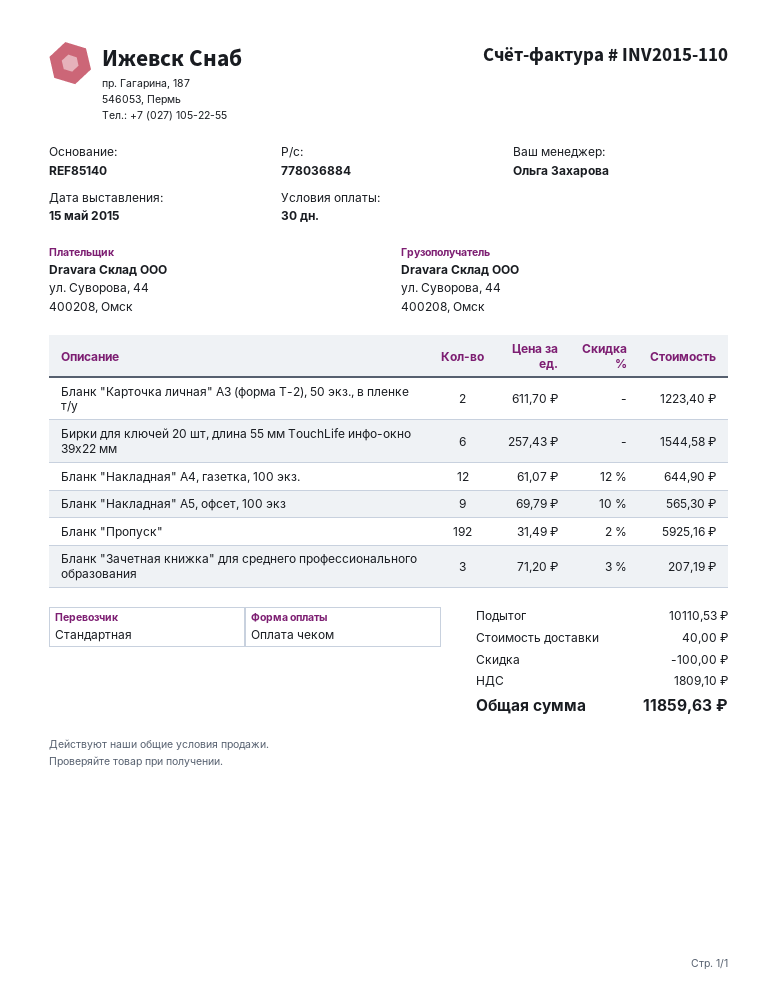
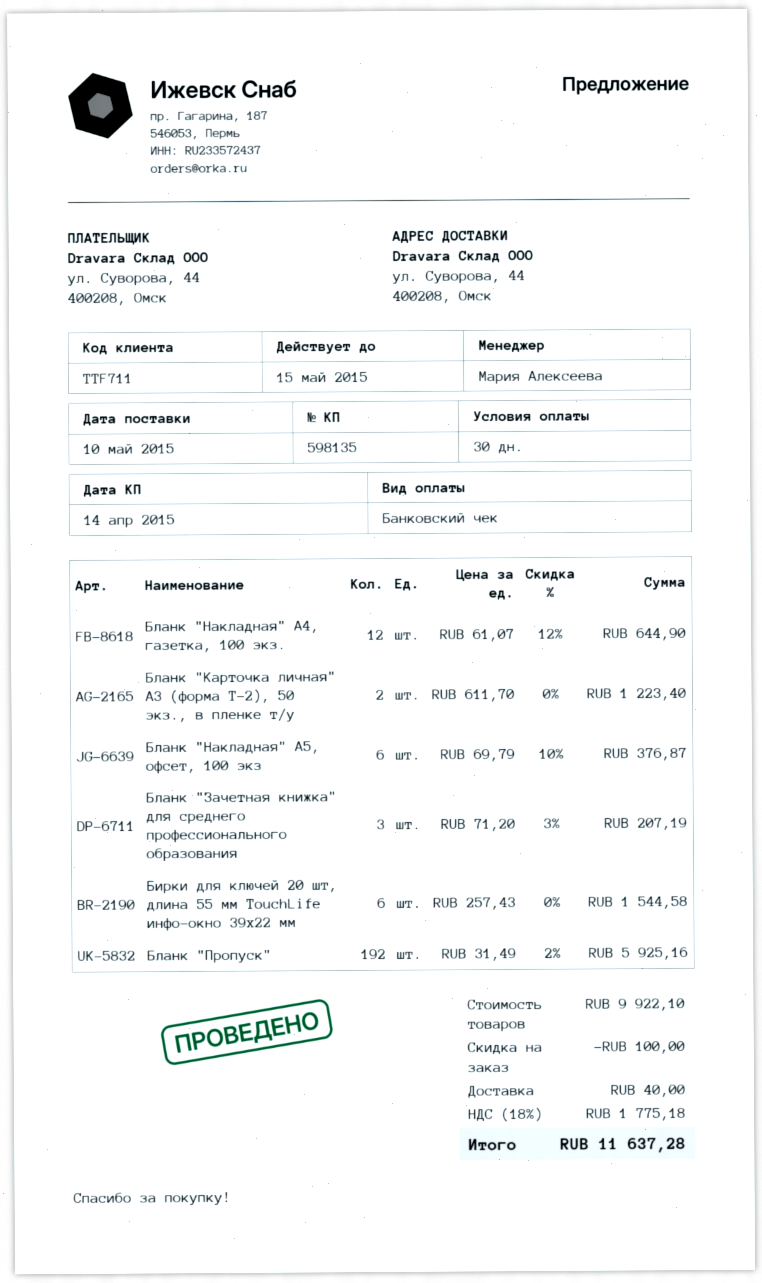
sales rep: Ольга Захарова -> Мария Алексеева
Бланк "Накладная" А5, офсет, 100 экз: 9 x 69.79 - 10% = 565.30 -> 6 x 69.79 - 10% = 376.87
subtotal: 10110.53 -> 9922.10
tax: 1809.10 -> 1775.18
total: 11859.63 -> 11637.28

